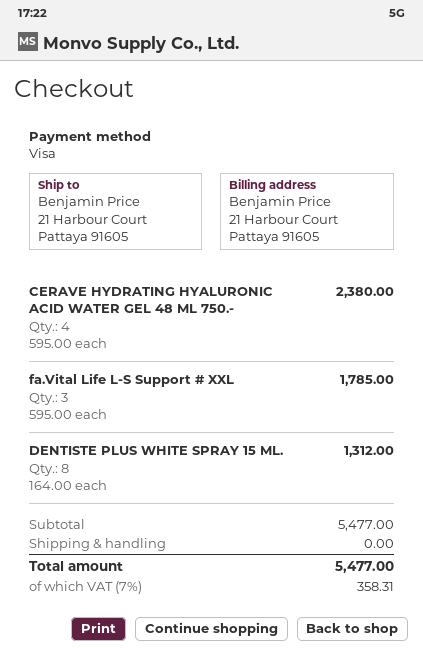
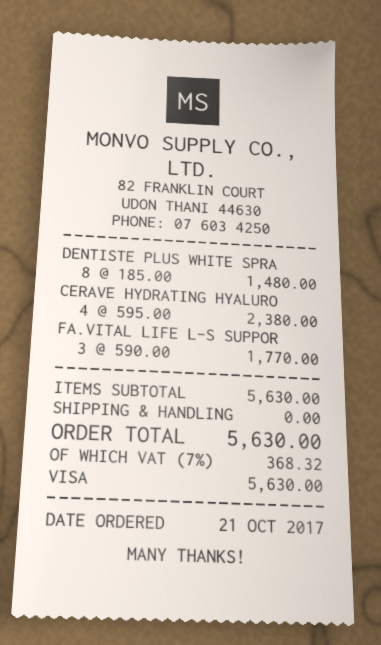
fa.Vital Life L-S Support # XXL: 3 x 595.00 = 1785.00 -> 3 x 590.00 = 1770.00
DENTISTE PLUS WHITE SPRAY 15 ML.: 8 x 164.00 = 1312.00 -> 8 x 185.00 = 1480.00
subtotal: 5477.00 -> 5630.00
tax: 7% = 358.31 -> 7% = 368.32
total: 5477.00 -> 5630.00

